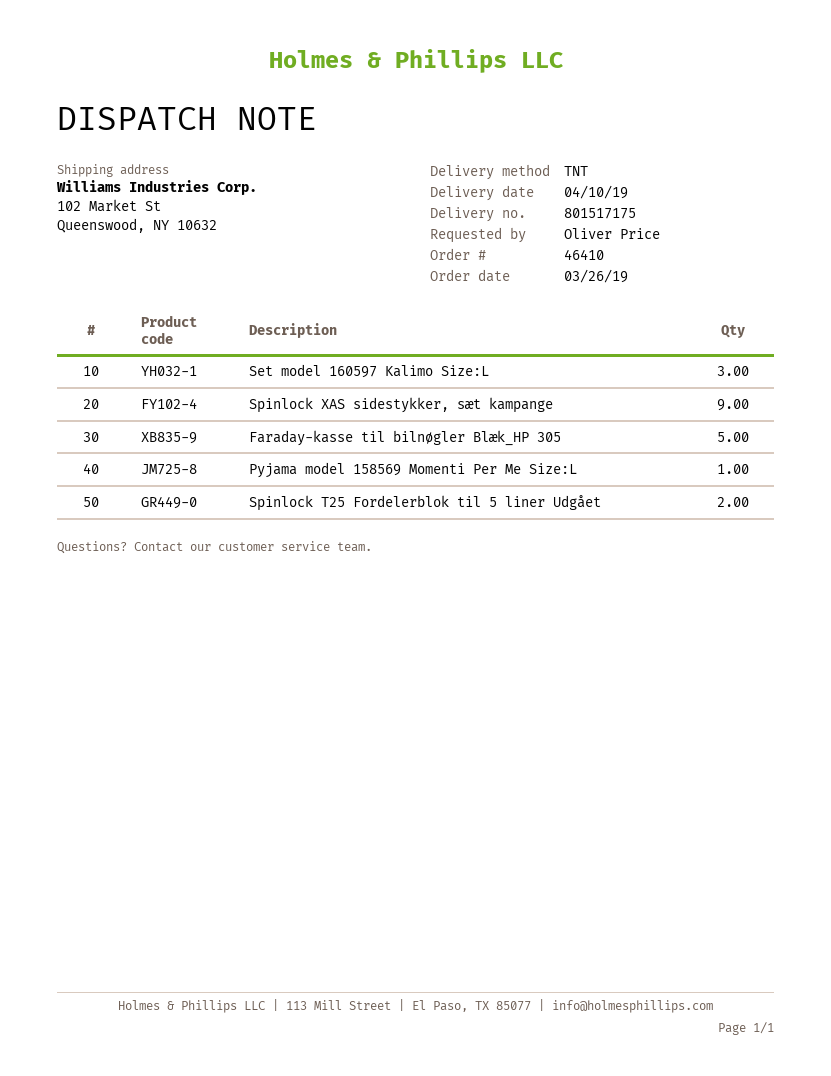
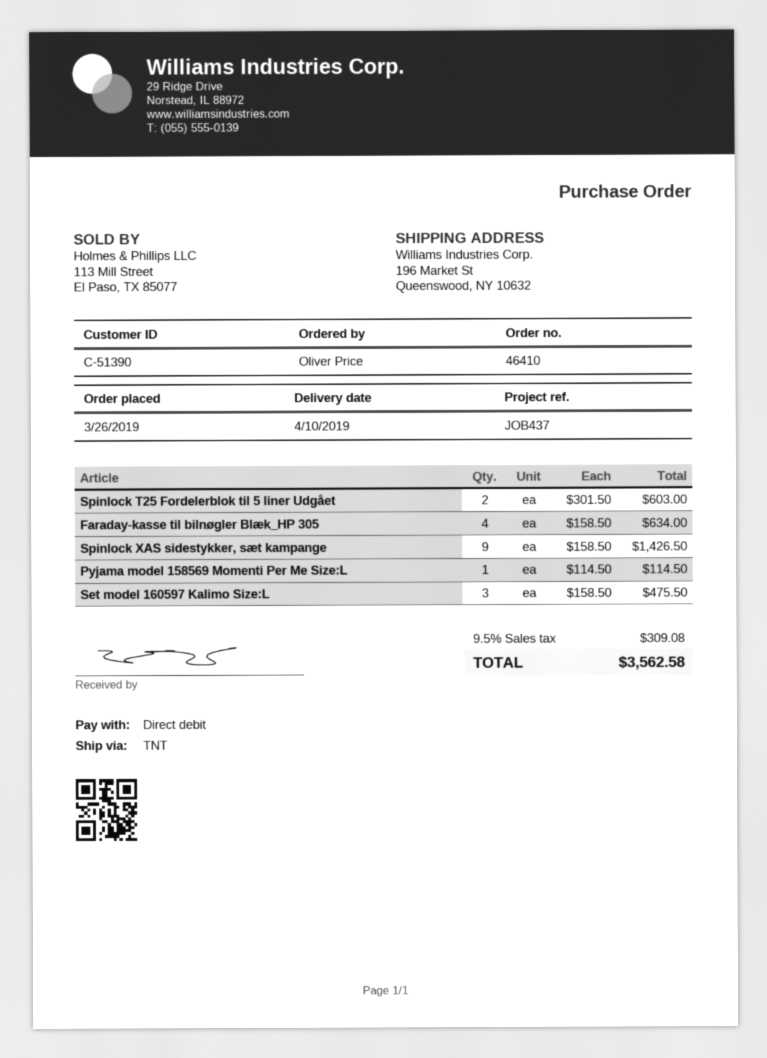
ship to: 102 Market St, Queenswood, NY 10632 -> 196 Market St, Queenswood, NY 10632
Faraday-kasse til bilnøgler Blæk_HP 305: 5 -> 4

